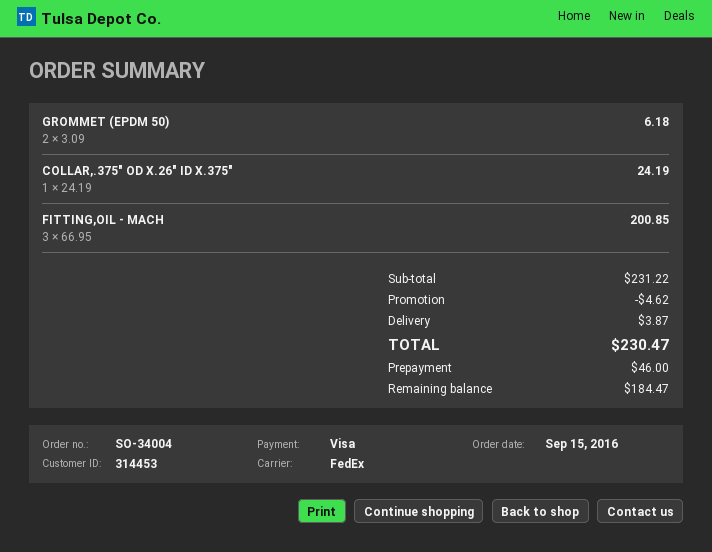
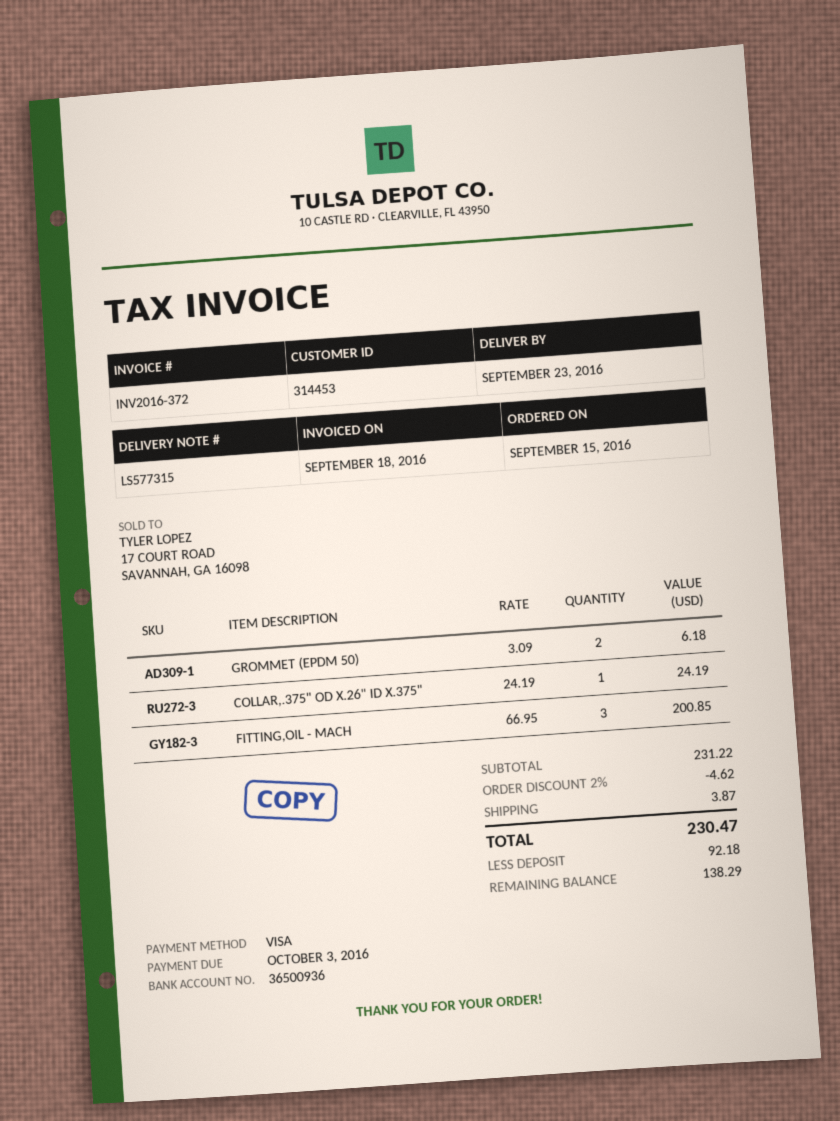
deposit: 46.00 -> 92.18
balance: 184.47 -> 138.29

